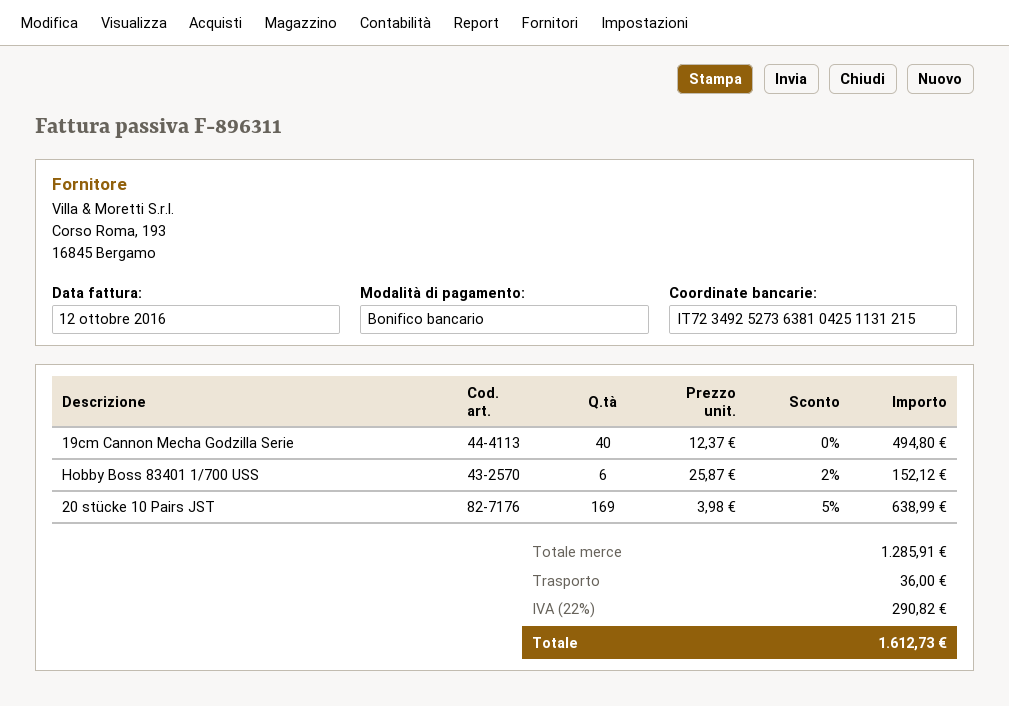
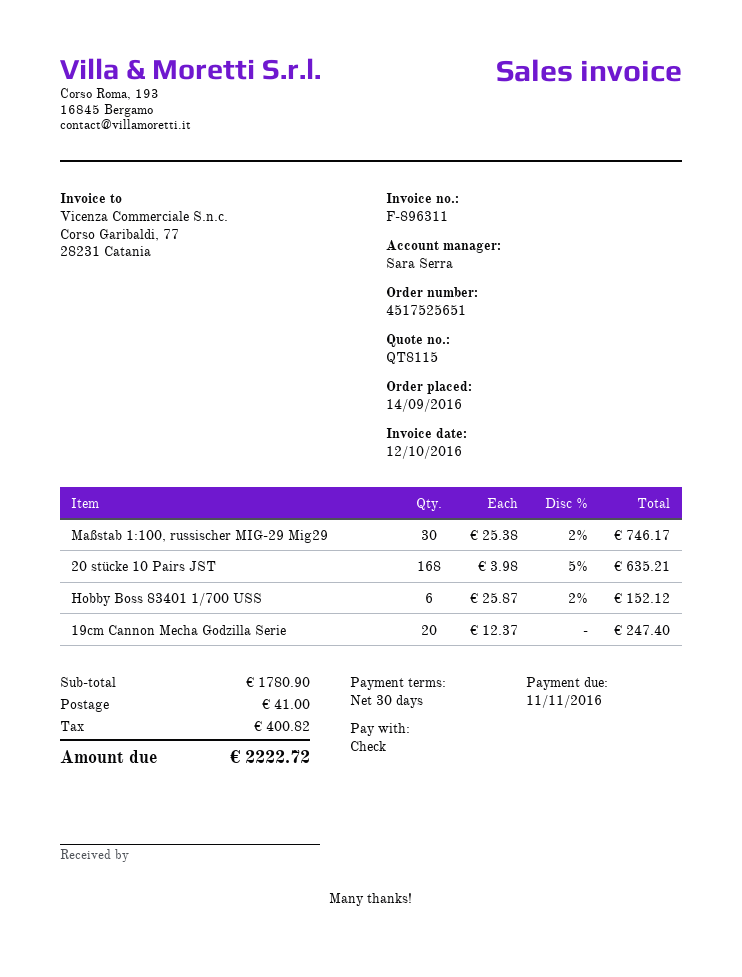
payment method: bank transfer -> cheque
19cm Cannon Mecha Godzilla Serie: 40 x 12.37 = 494.80 -> 20 x 12.37 = 247.40
20 stücke 10 Pairs JST: 169 x 3.98 - 5% = 638.99 -> 168 x 3.98 - 5% = 635.21
Maßstab 1:100, russischer MIG-29 Mig29: none -> 30 x 25.38 - 2% = 746.17
subtotal: 1285.91 -> 1780.90
shipping: 36.00 -> 41.00
tax: 290.82 -> 400.82
total: 1612.73 -> 2222.72

